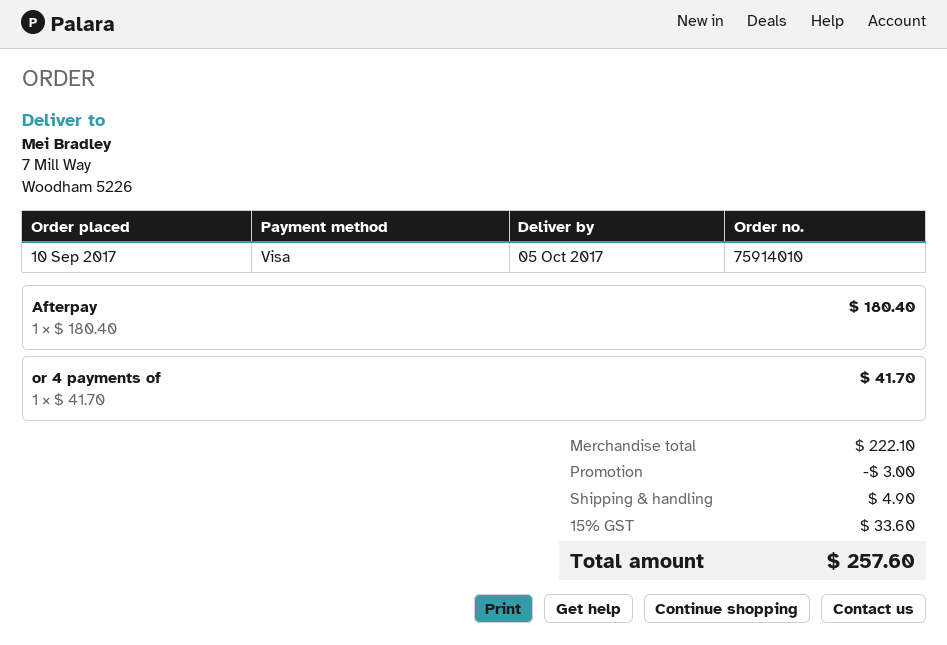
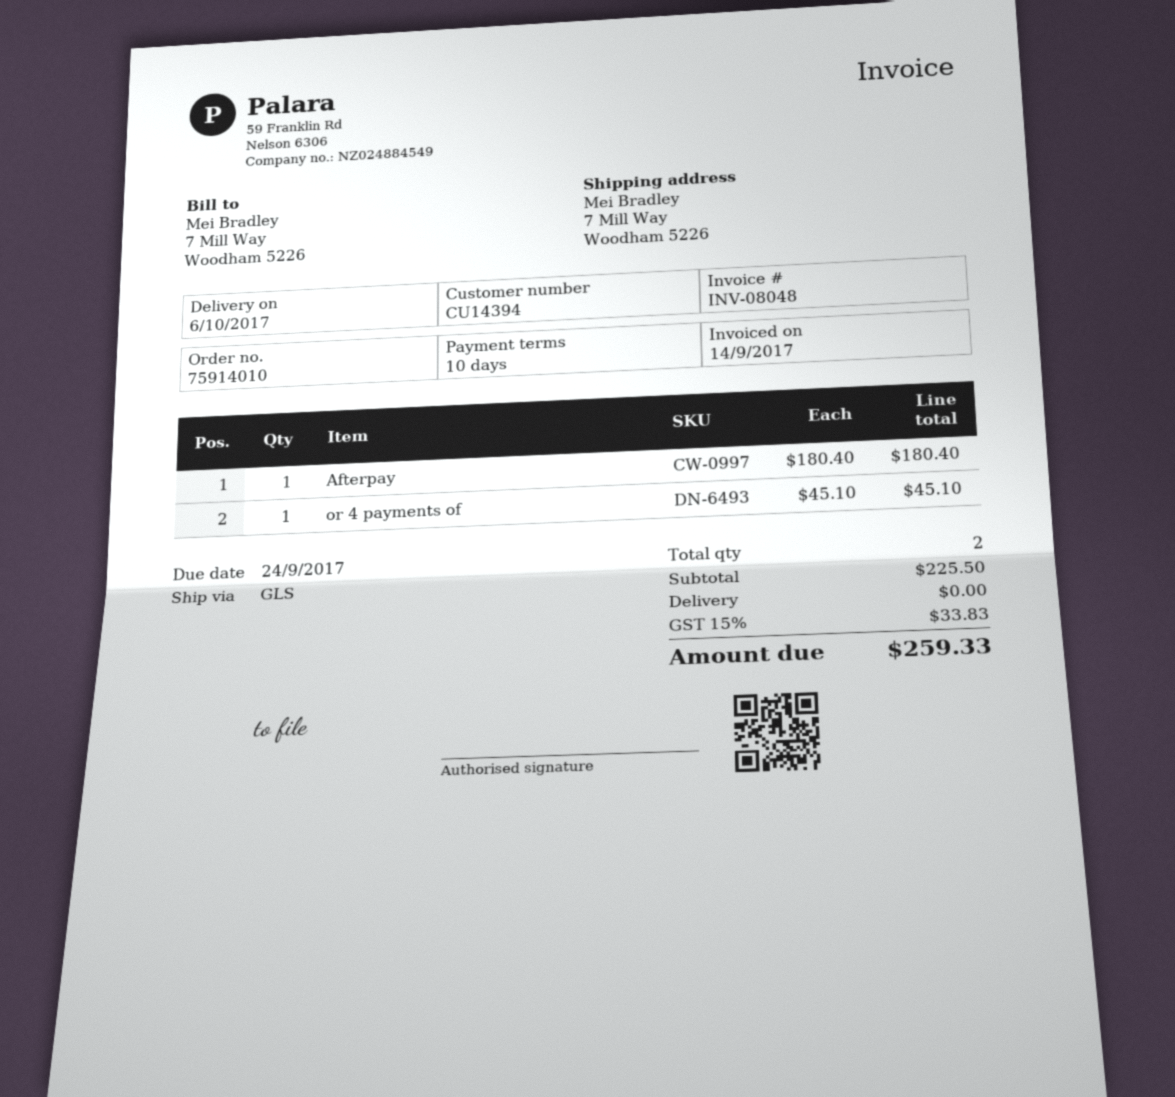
delivery date: 2017-10-05 -> 2017-10-06
or 4 payments of: 1 x 41.70 = 41.70 -> 1 x 45.10 = 45.10
subtotal: 222.10 -> 225.50
discount: 3.00 -> none
shipping: 4.90 -> 0.00
tax: 15% = 33.60 -> 15% = 33.83
total: 257.60 -> 259.33

